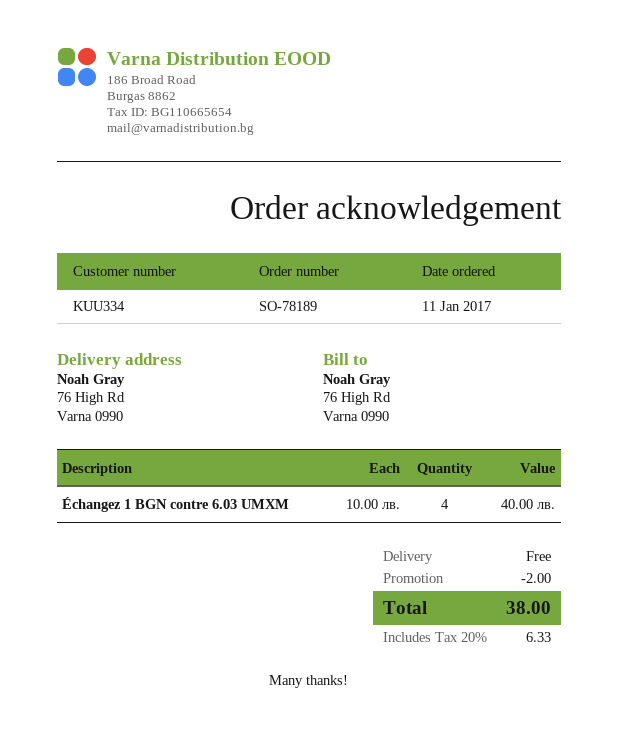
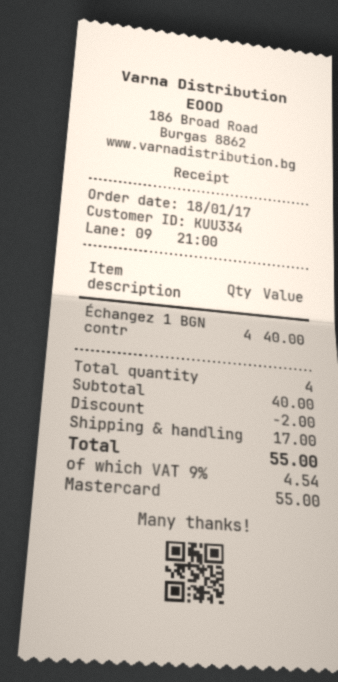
order date: 2017-01-11 -> 2017-01-18
shipping: 0.00 -> 17.00
tax: 20% = 6.33 -> 9% = 4.54
total: 38.00 -> 55.00

